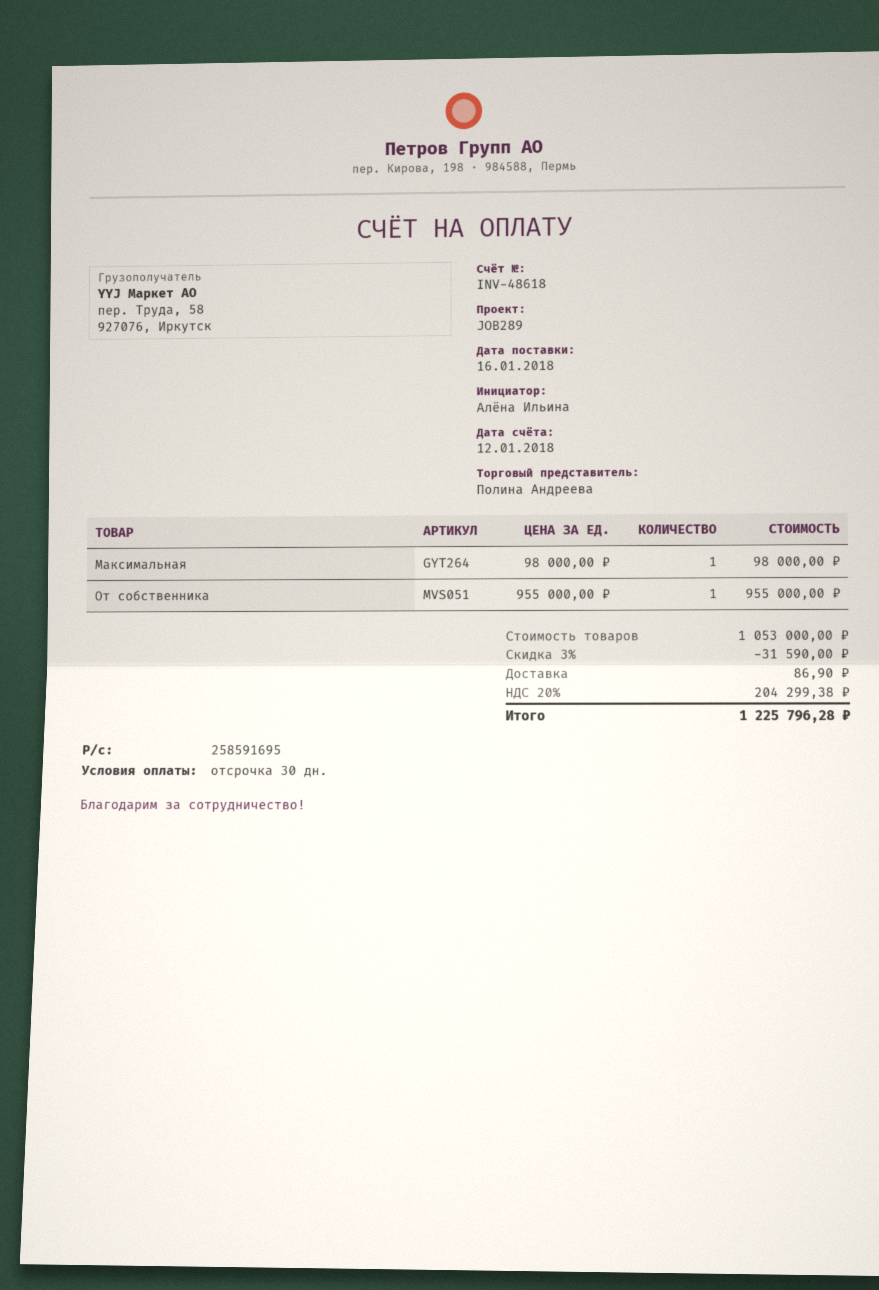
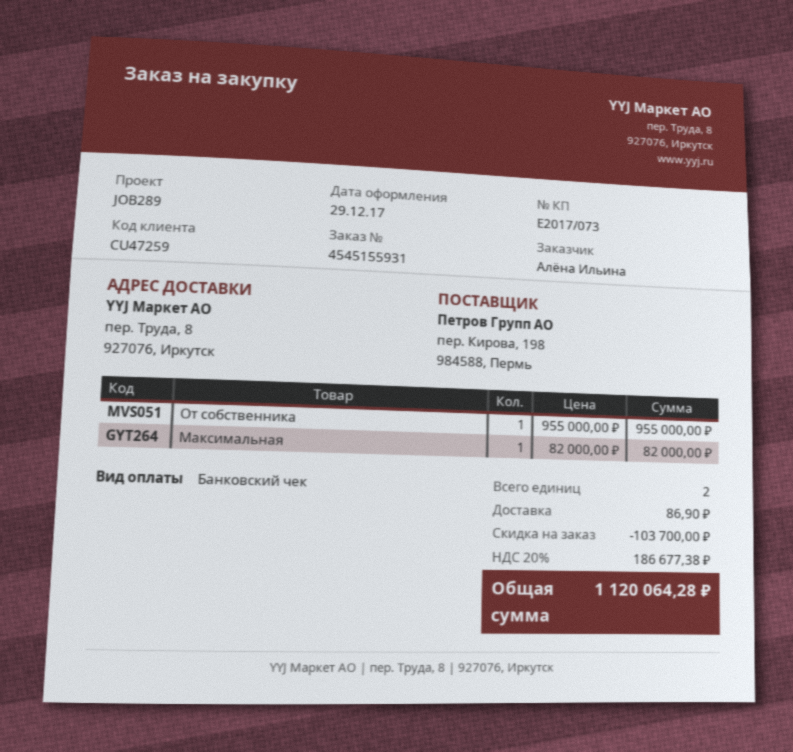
ship to: пер. Труда, 58, 927076, Иркутск -> пер. Труда, 8, 927076, Иркутск
Максимальная: 1 x 98000.00 = 98000.00 -> 1 x 82000.00 = 82000.00
discount: 31590.00 -> 103700.00
tax: 20% = 204299.38 -> 20% = 186677.38
total: 1225796.28 -> 1120064.28

